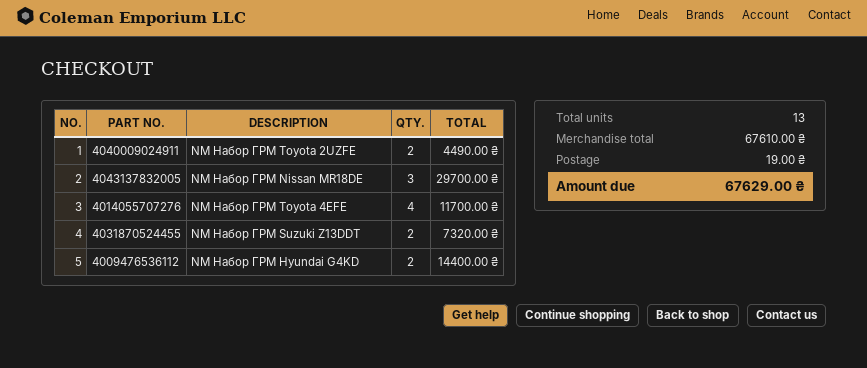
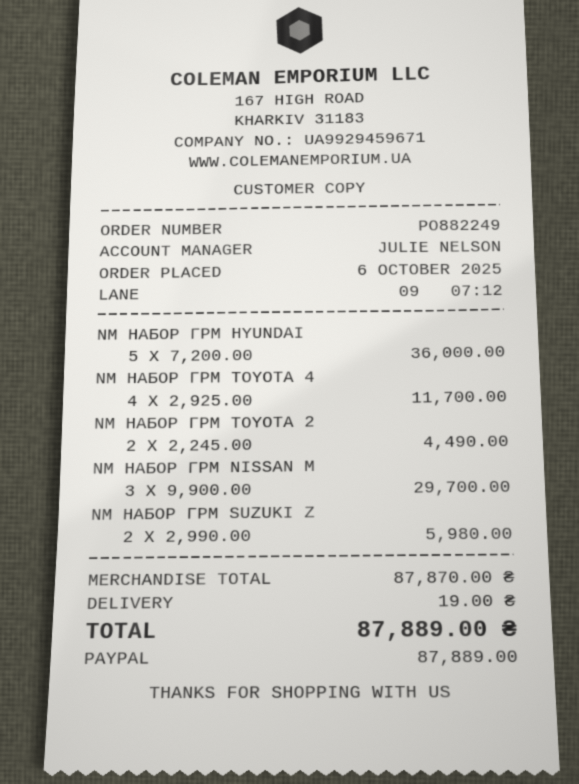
NM Набор ГРМ Suzuki Z13DDT: 2 for 7320.00 -> 2 for 5980.00
NM Набор ГРМ Hyundai G4KD: 2 for 14400.00 -> 5 for 36000.00
subtotal: 67610.00 -> 87870.00
total: 67629.00 -> 87889.00

